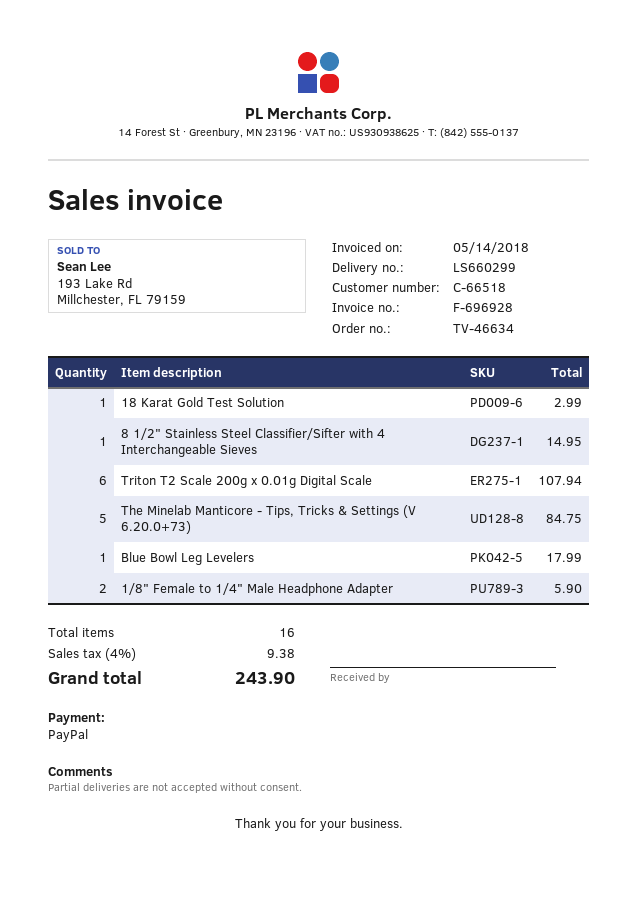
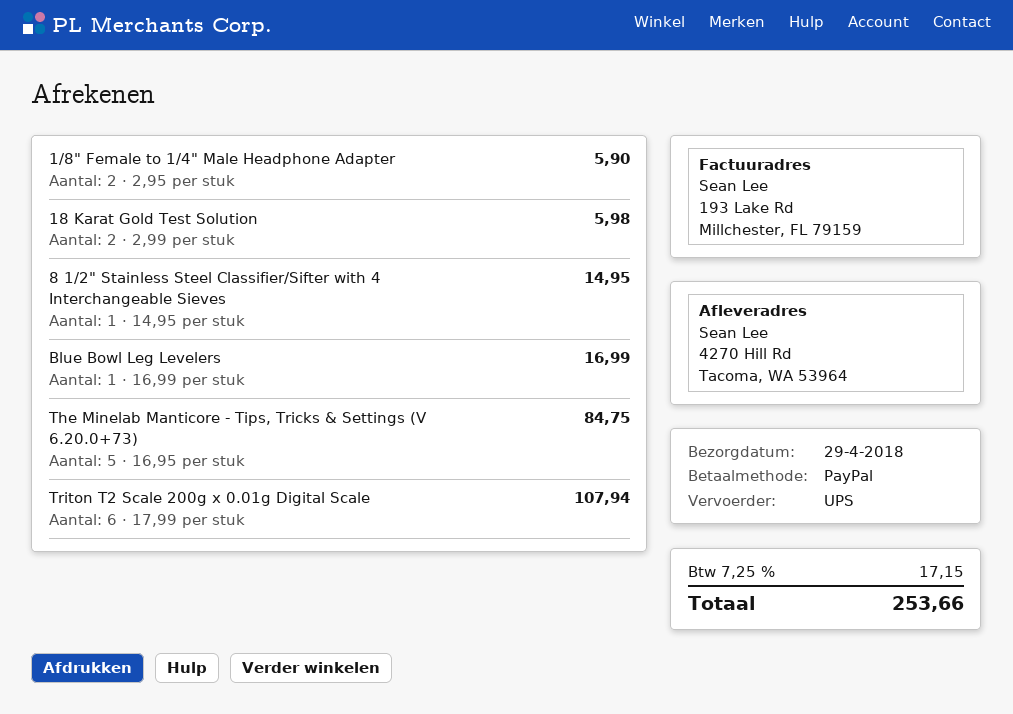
18 Karat Gold Test Solution: 1 for 2.99 -> 2 for 5.98
Blue Bowl Leg Levelers: 1 for 17.99 -> 1 for 16.99
tax: 4% = 9.38 -> 7.25% = 17.15
total: 243.90 -> 253.66

